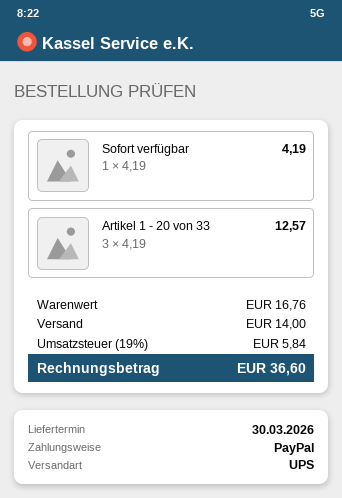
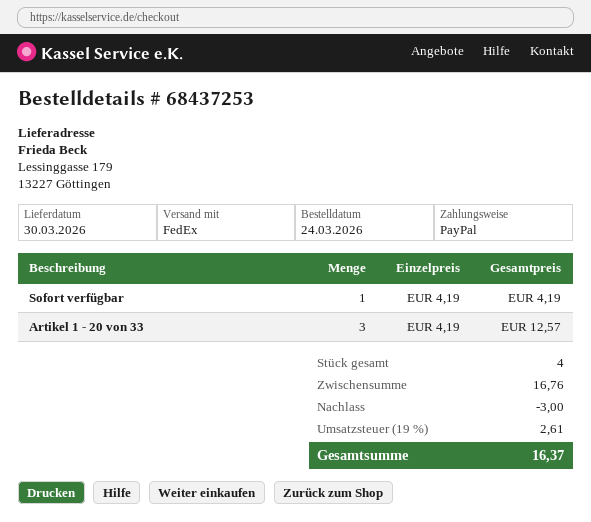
shipping method: UPS -> FedEx
discount: none -> 3.00
shipping: 14.00 -> none
tax: 19% = 5.84 -> 19% = 2.61
total: 36.60 -> 16.37

